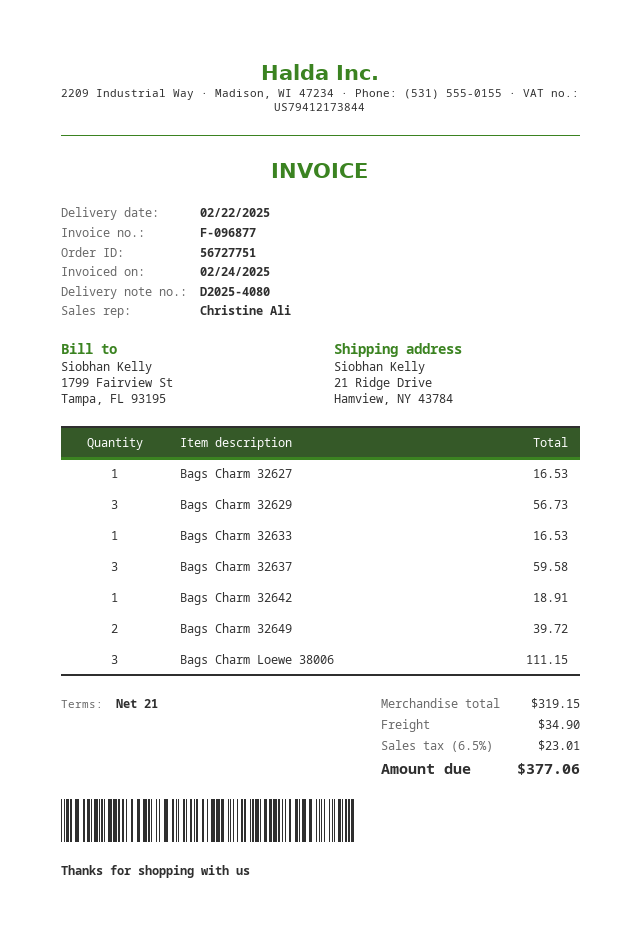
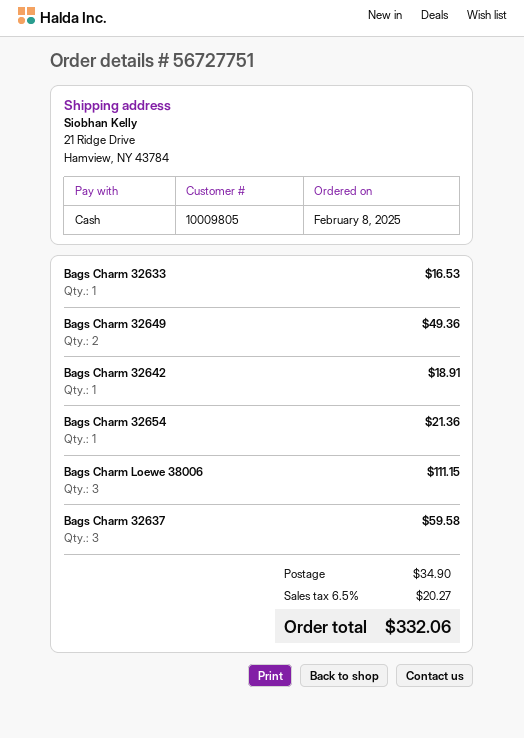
Bags Charm 32627: 1 for 16.53 -> none
Bags Charm 32629: 3 for 56.73 -> none
Bags Charm 32649: 2 for 39.72 -> 2 for 49.36
Bags Charm 32654: none -> 1 for 21.36
tax: 6.5% = 23.01 -> 6.5% = 20.27
total: 377.06 -> 332.06

